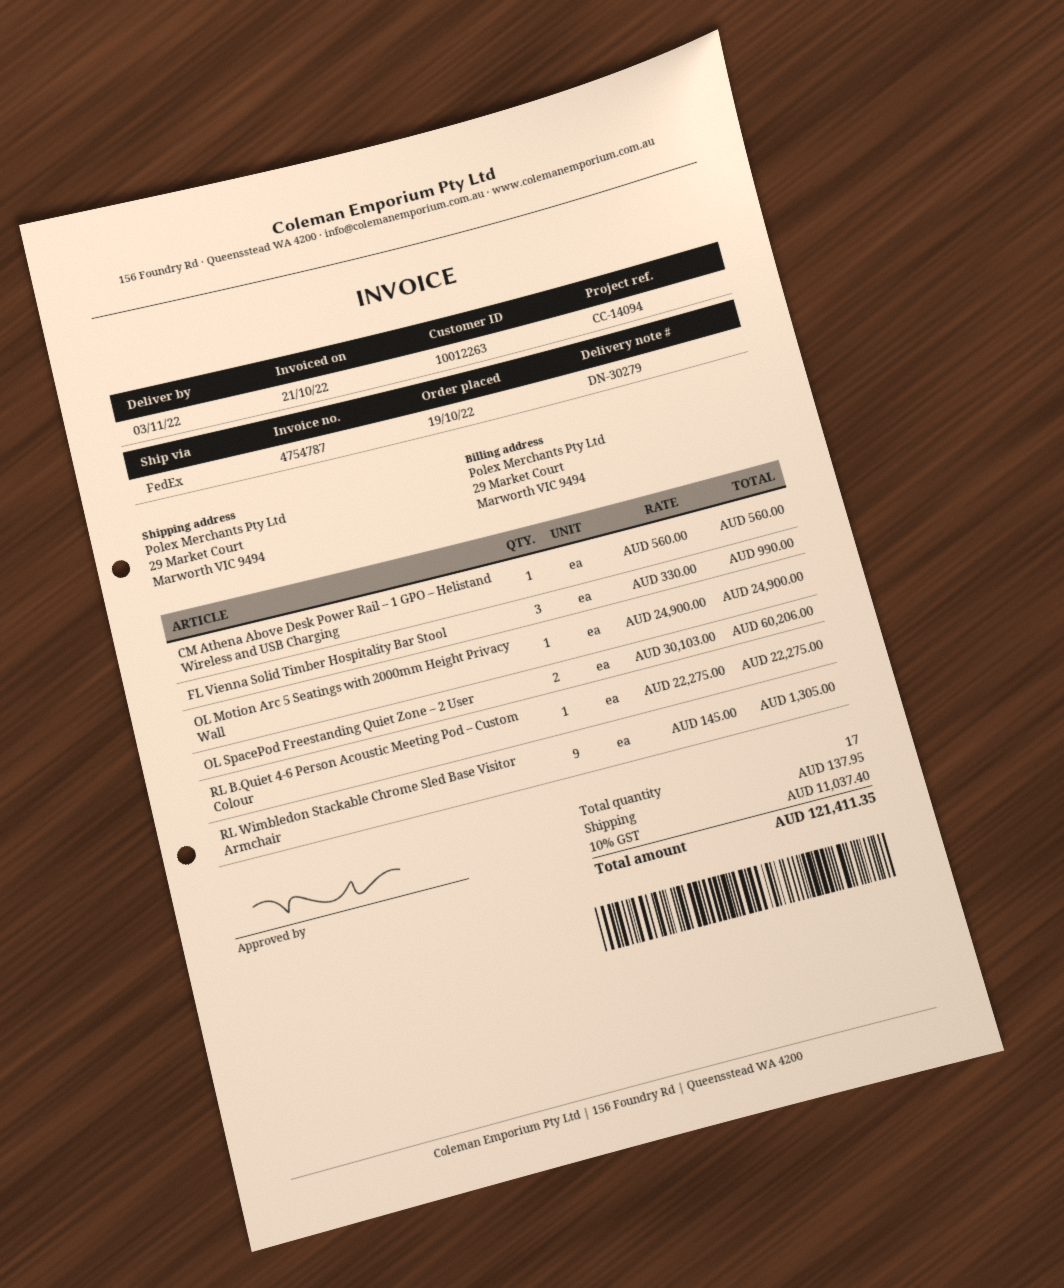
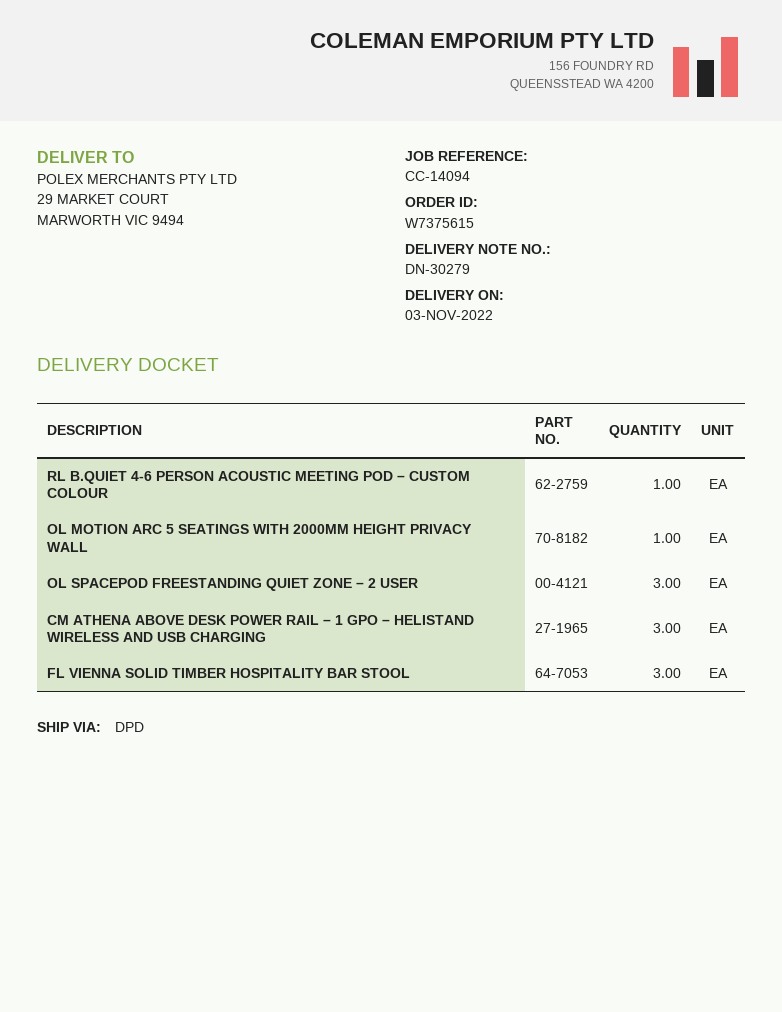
shipping method: FedEx -> DPD
CM Athena Above Desk Power Rail – 1 GPO – Helistand Wireless and USB Charging: 1 -> 3
OL SpacePod Freestanding Quiet Zone – 2 User: 2 -> 3
RL Wimbledon Stackable Chrome Sled Base Visitor Armchair: 9 -> none

